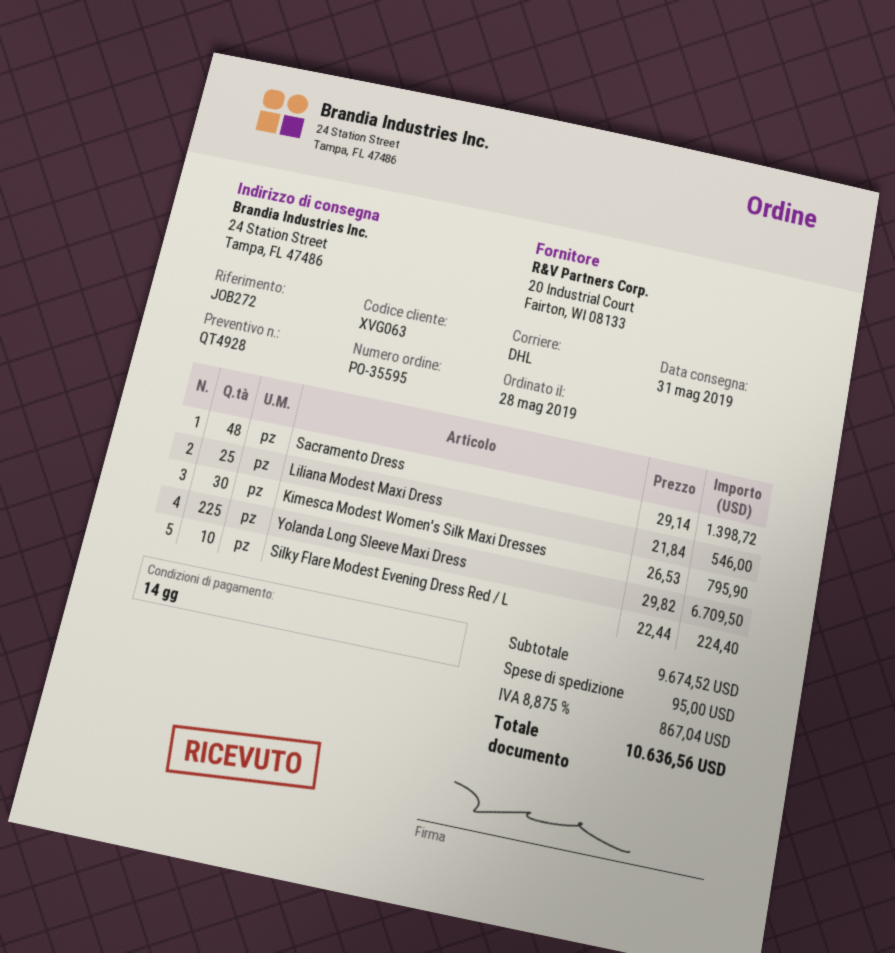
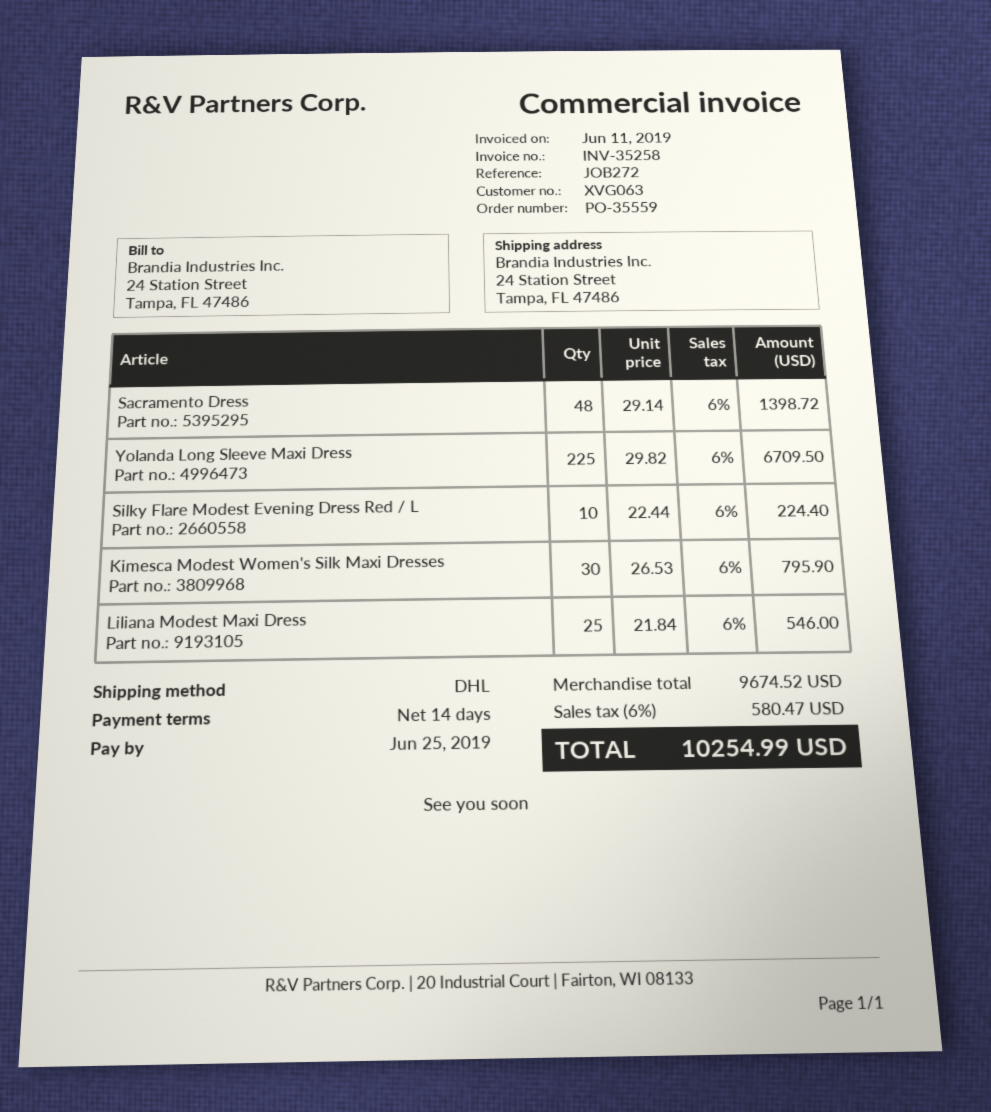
order number: PO-35595 -> PO-35559
shipping: 95.00 -> none
tax: 8.875% = 867.04 -> 6% = 580.47
total: 10636.56 -> 10254.99

